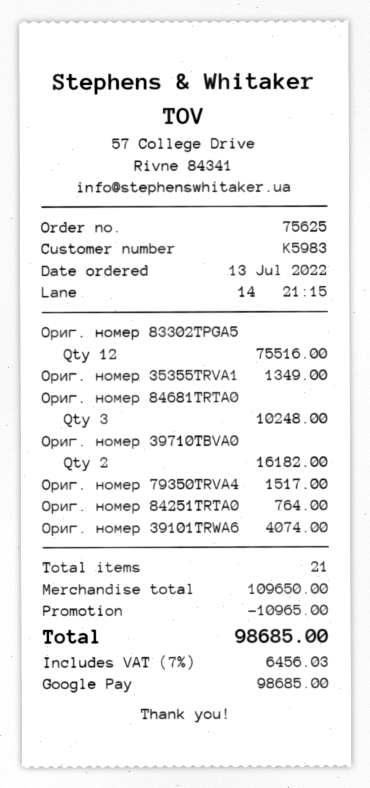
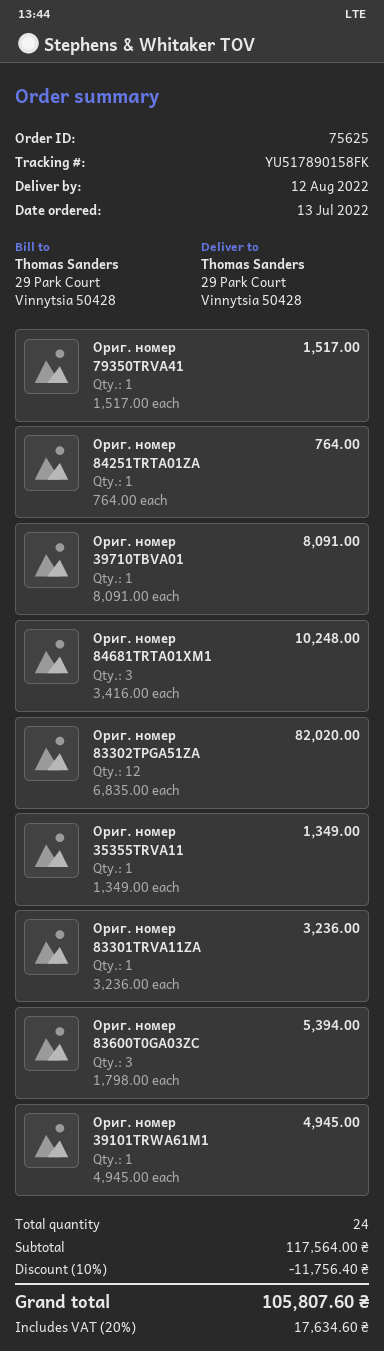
Ориг. номер 83302TPGA5: 12 for 75516.00 -> 12 for 82020.00
Ориг. номер 39710TBVA0: 2 for 16182.00 -> 1 for 8091.00
Ориг. номер 39101TRWA6: 1 for 4074.00 -> 1 for 4945.00
Ориг. номер 83301TRVA11ZA: none -> 1 for 3236.00
Ориг. номер 83600T0GA03ZC: none -> 3 for 5394.00
total quantity: 21 -> 24
subtotal: 109650.00 -> 117564.00
discount: 10965.00 -> 11756.40
tax: 7% = 6456.03 -> 20% = 17634.60
total: 98685.00 -> 105807.60

